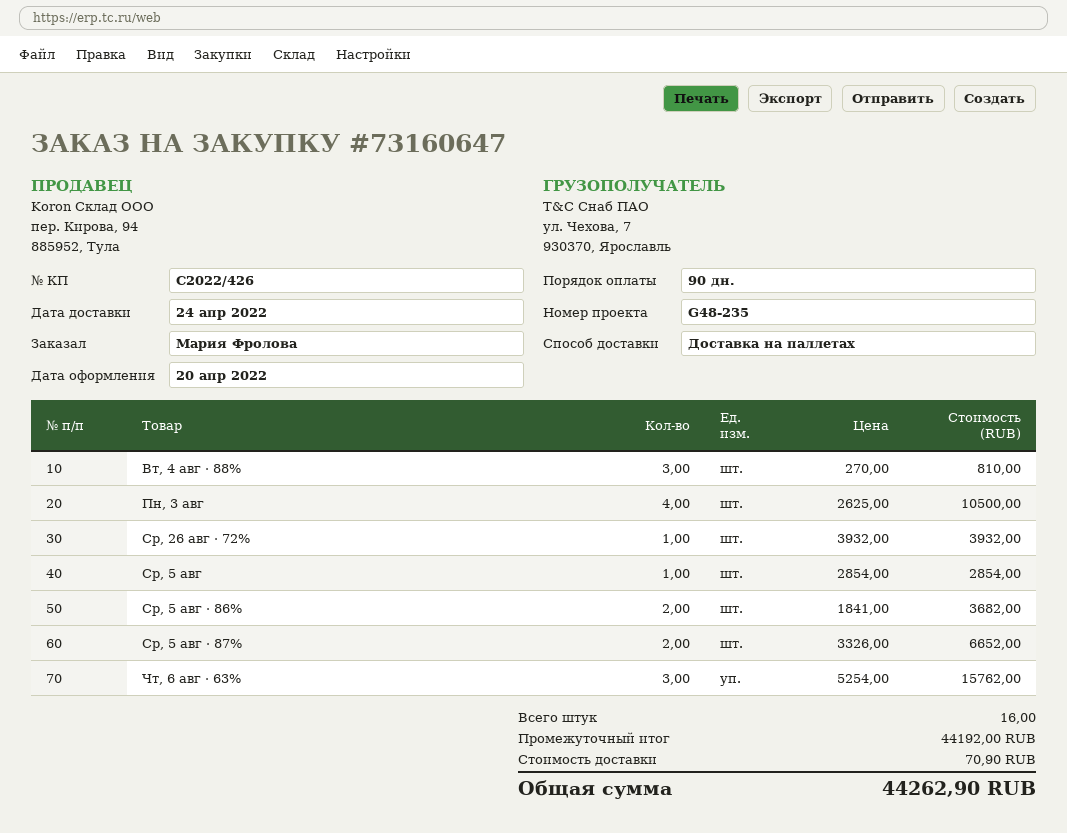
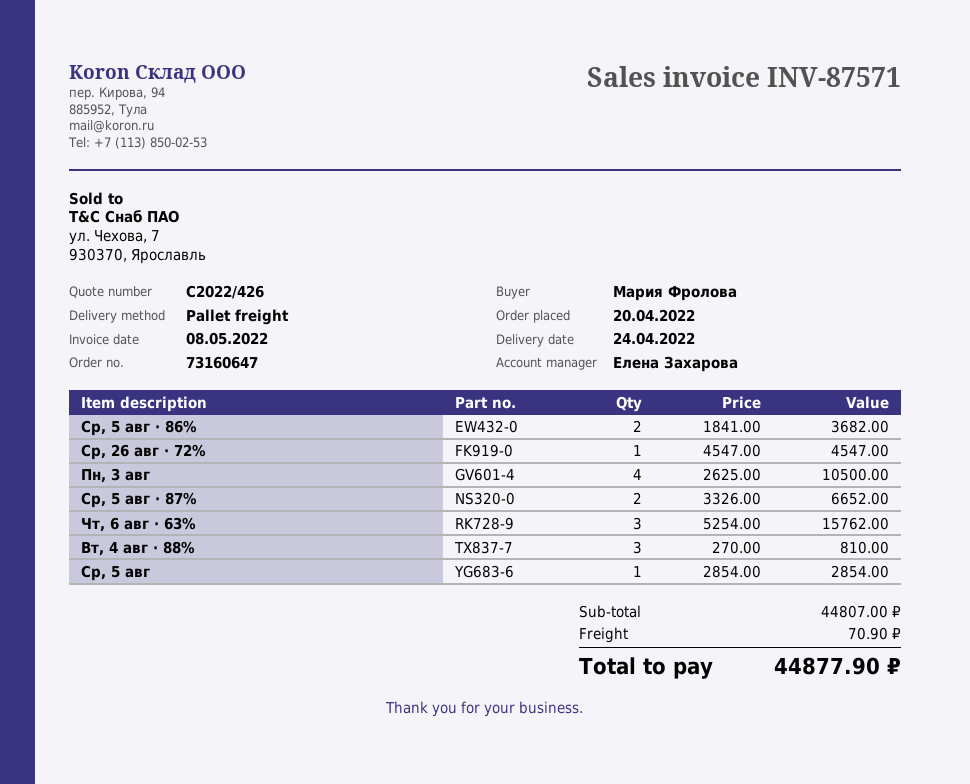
Ср, 26 авг · 72%: 1 x 3932.00 = 3932.00 -> 1 x 4547.00 = 4547.00
subtotal: 44192.00 -> 44807.00
total: 44262.90 -> 44877.90

